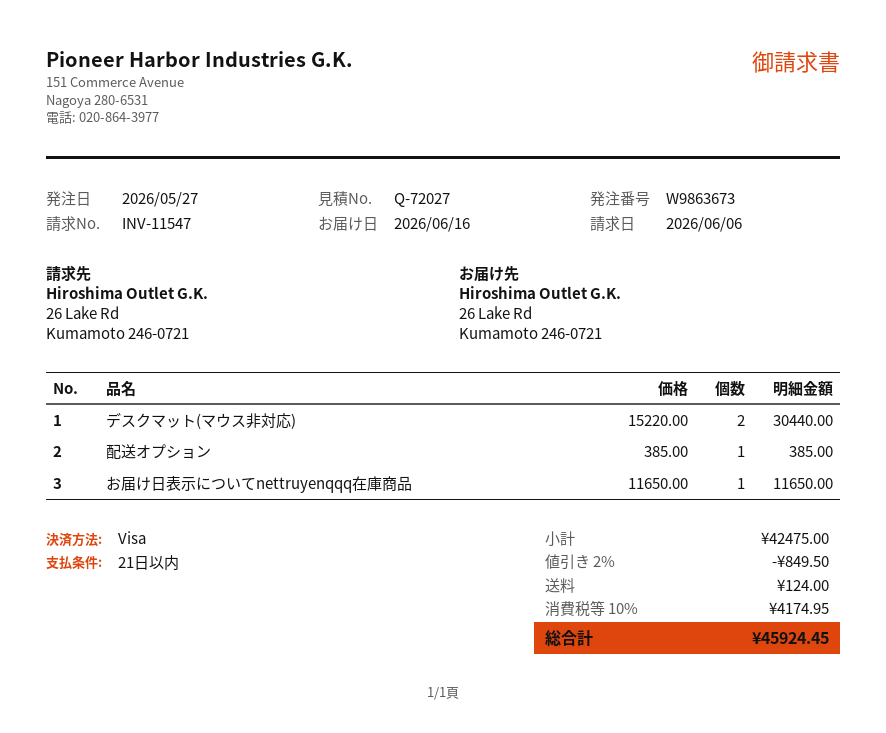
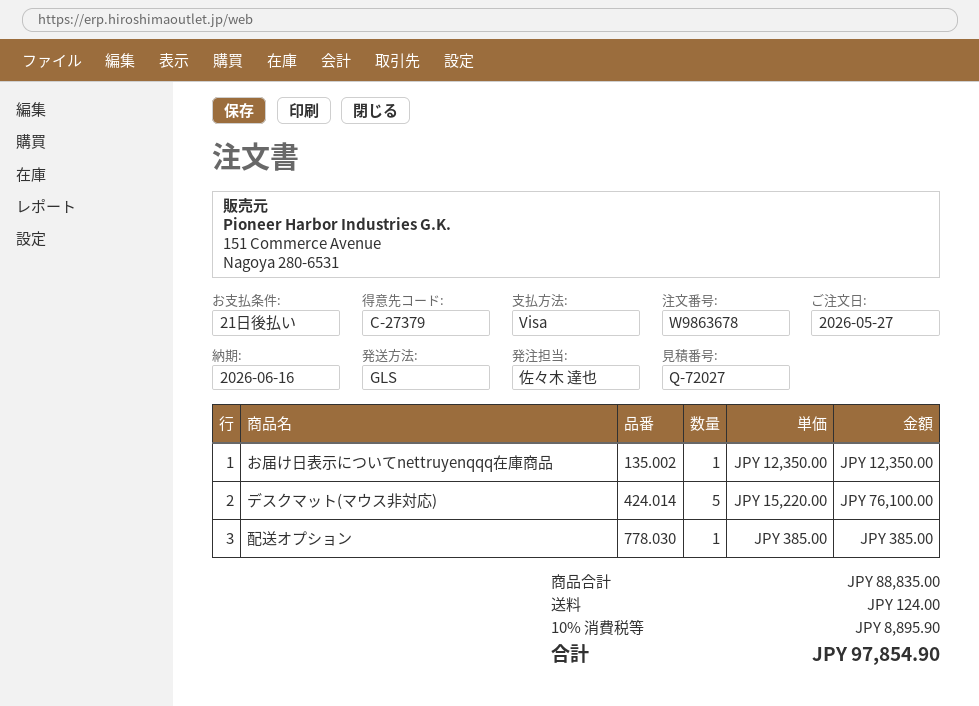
order number: W9863673 -> W9863678
デスクマット(マウス非対応): 2 x 15220.00 = 30440.00 -> 5 x 15220.00 = 76100.00
お届け日表示についてnettruyenqqq在庫商品: 1 x 11650.00 = 11650.00 -> 1 x 12350.00 = 12350.00
subtotal: 42475.00 -> 88835.00
discount: 2% = 849.50 -> none
tax: 10% = 4174.95 -> 10% = 8895.90
total: 45924.45 -> 97854.90

